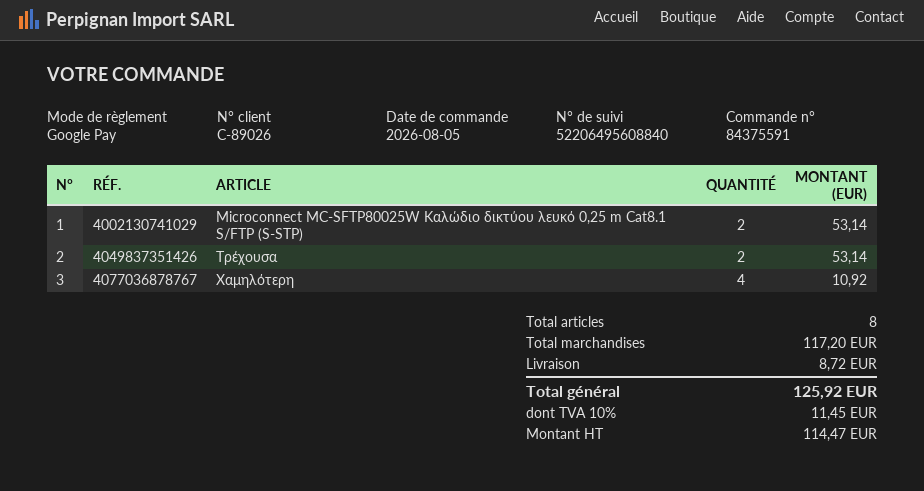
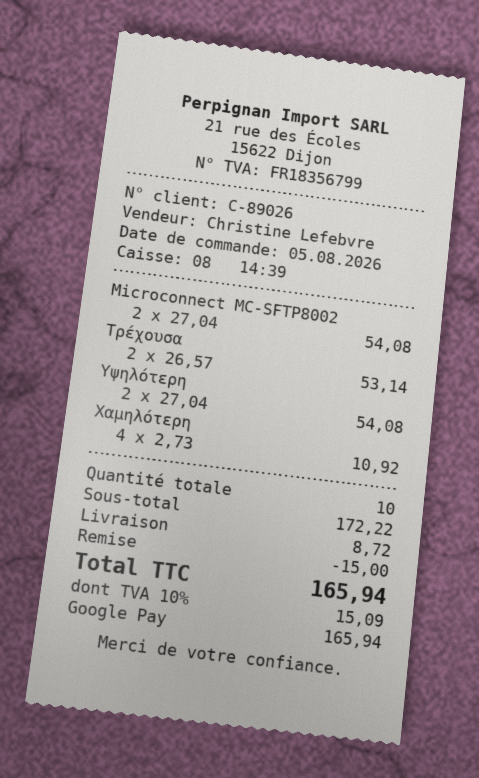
Microconnect MC-SFTP80025W Καλώδιο δικτύου λευκό 0,25 m Cat8.1 S/FTP (S-STP): 2 for 53.14 -> 2 for 54.08
Υψηλότερη: none -> 2 for 54.08
total quantity: 8 -> 10
subtotal: 117.20 -> 172.22
discount: none -> 15.00
tax: 10% = 11.45 -> 10% = 15.09
total: 125.92 -> 165.94

